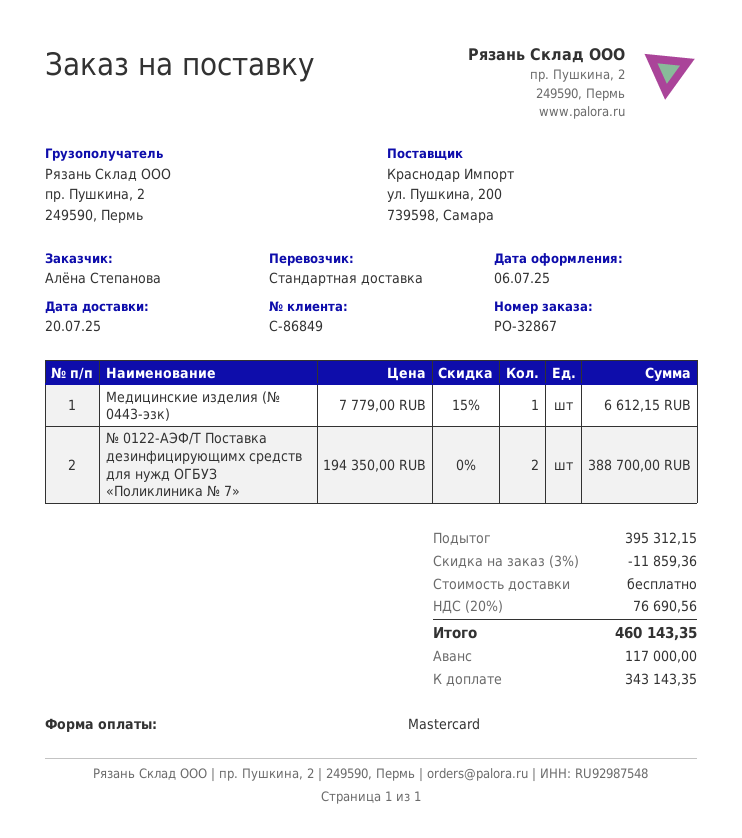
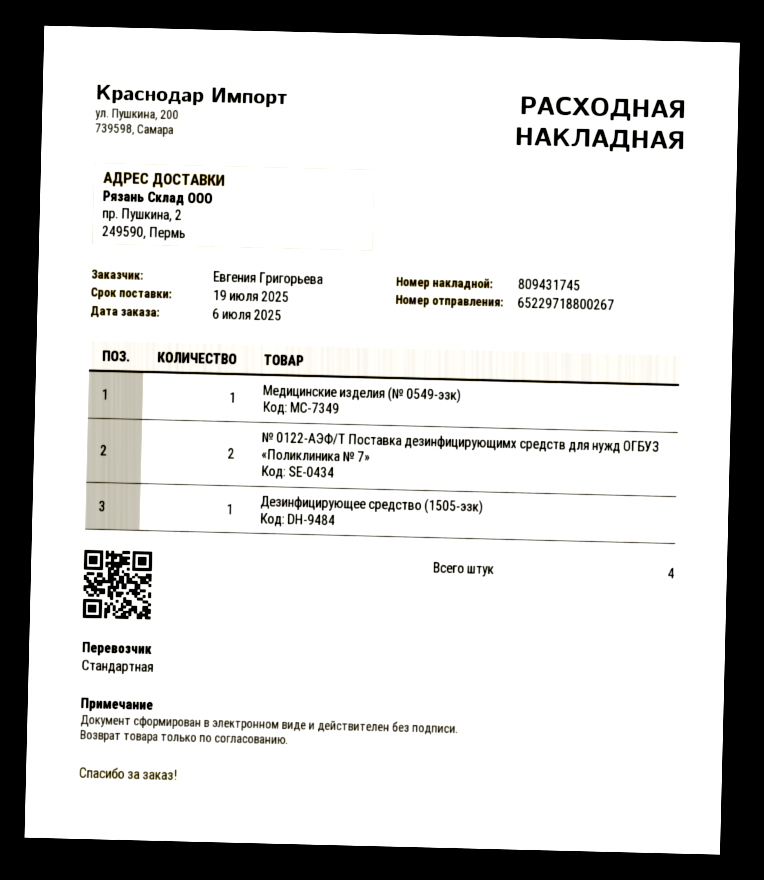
delivery date: 2025-07-20 -> 2025-07-19
ordered by: Алёна Степанова -> Евгения Григорьева
Медицинские изделия (№ 0443-эзк): 1 -> none
Медицинские изделия (№ 0549-эзк): none -> 1
Дезинфицирующее средство (1505-эзк): none -> 1

